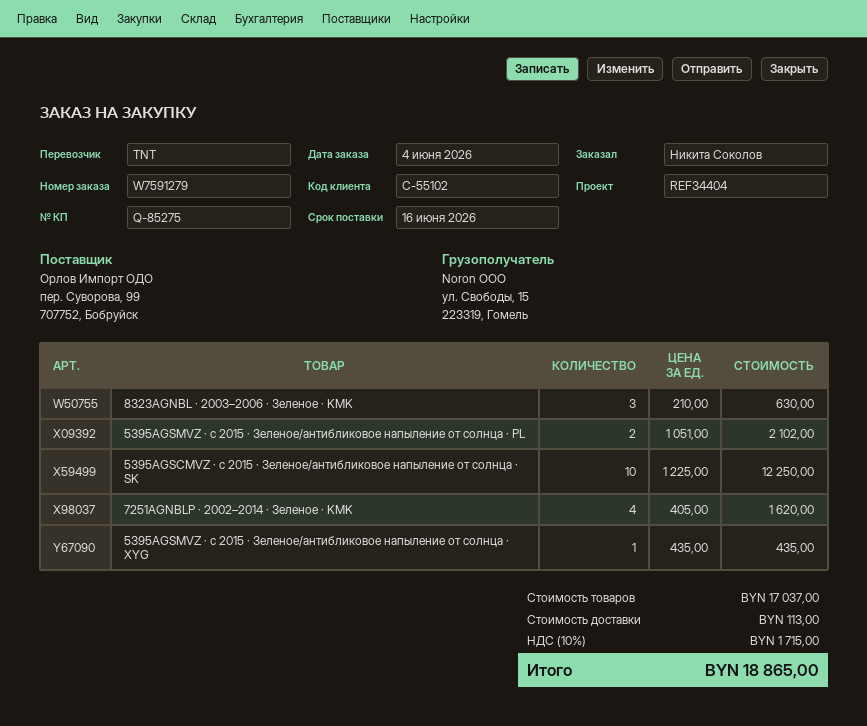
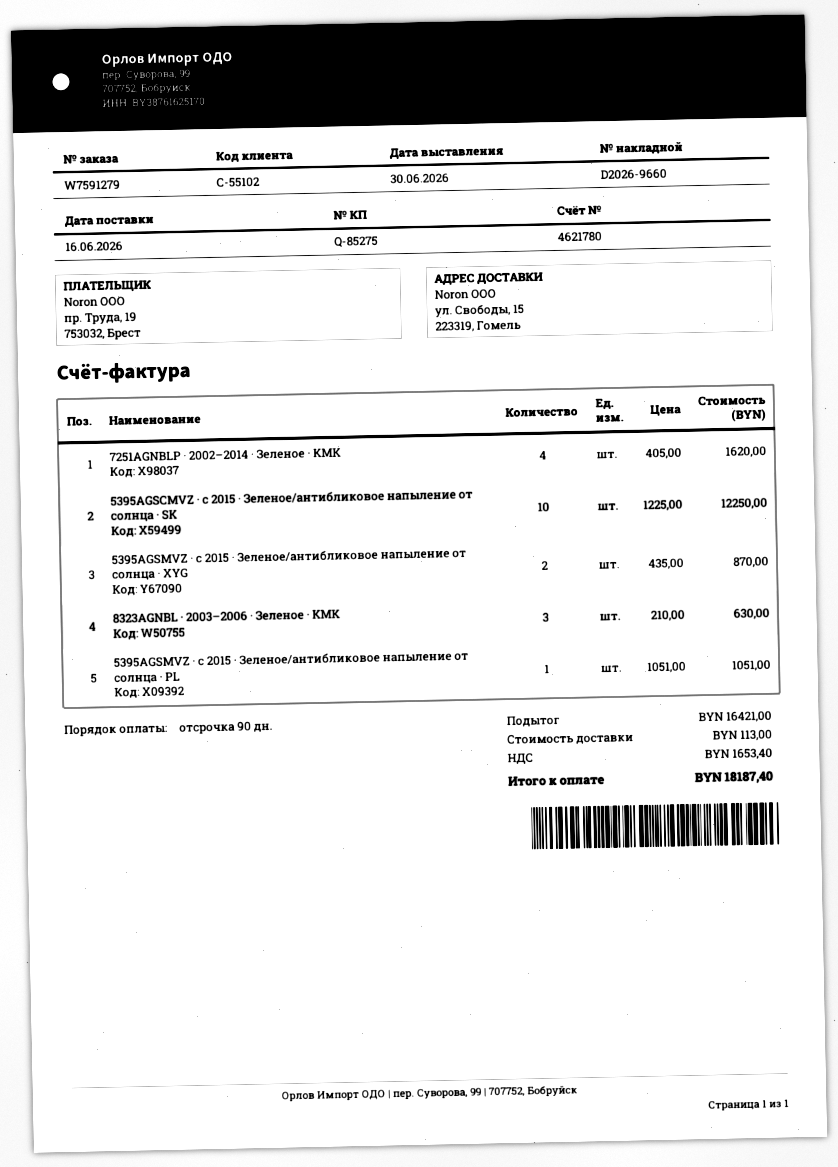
5395AGSMVZ · с 2015 · Зеленое/антибликовое напыление от солнца · PL: 2 x 1051.00 = 2102.00 -> 1 x 1051.00 = 1051.00
5395AGSMVZ · с 2015 · Зеленое/антибликовое напыление от солнца · XYG: 1 x 435.00 = 435.00 -> 2 x 435.00 = 870.00
subtotal: 17037.00 -> 16421.00
tax: 1715.00 -> 1653.40
total: 18865.00 -> 18187.40

